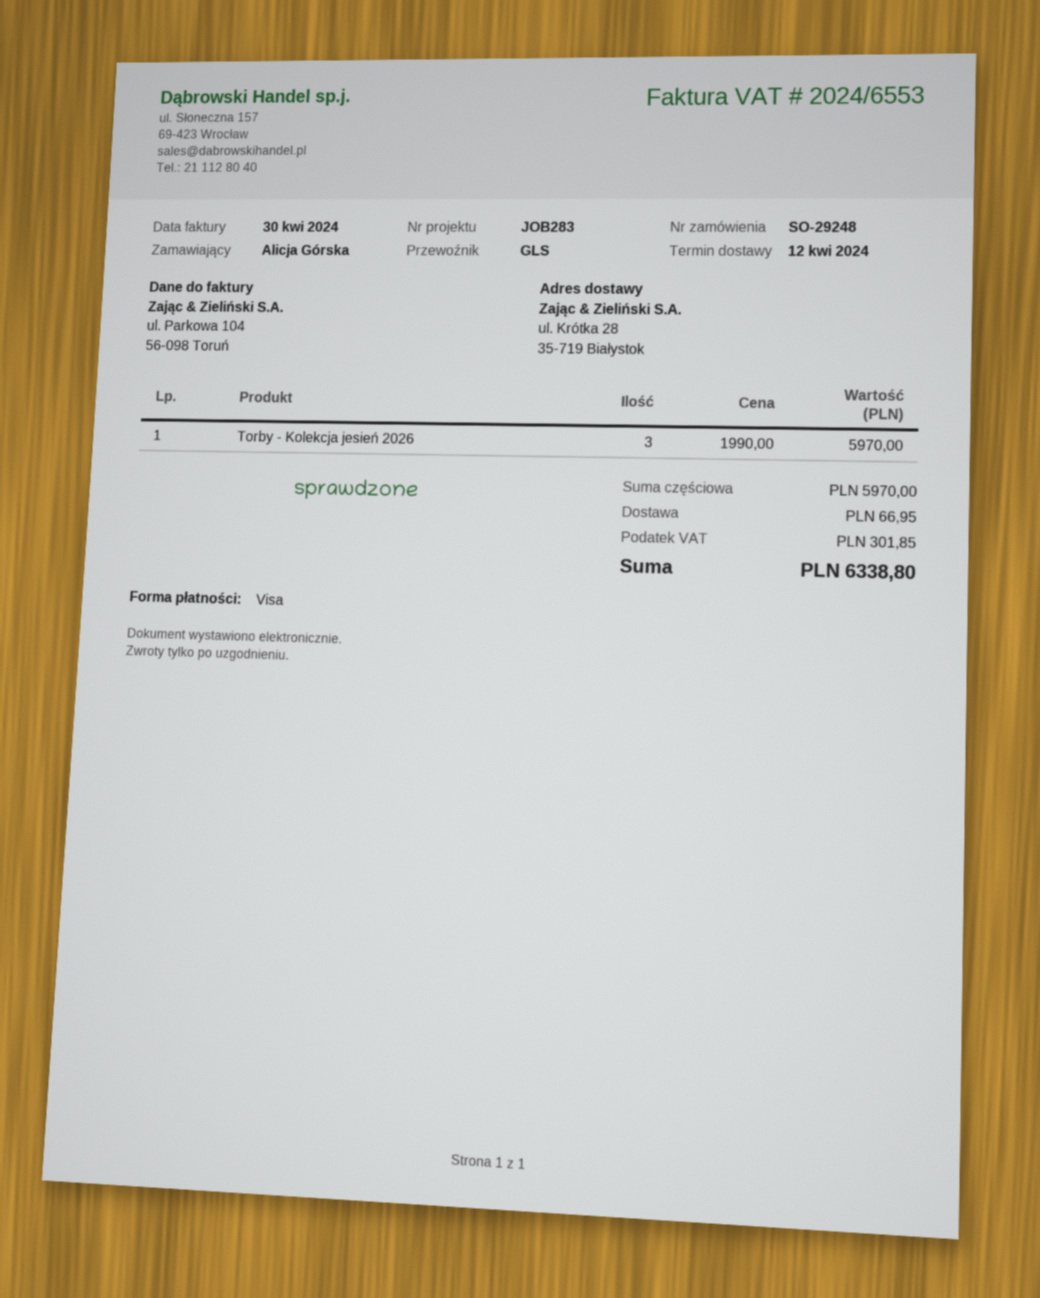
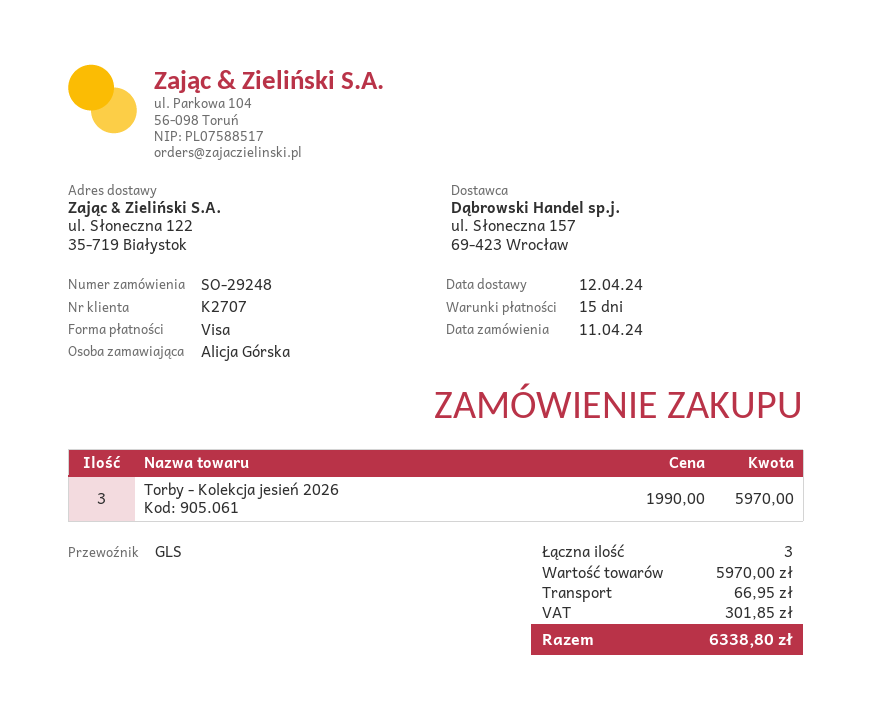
ship to: ul. Krótka 28, 35-719 Białystok -> ul. Słoneczna 122, 35-719 Białystok

